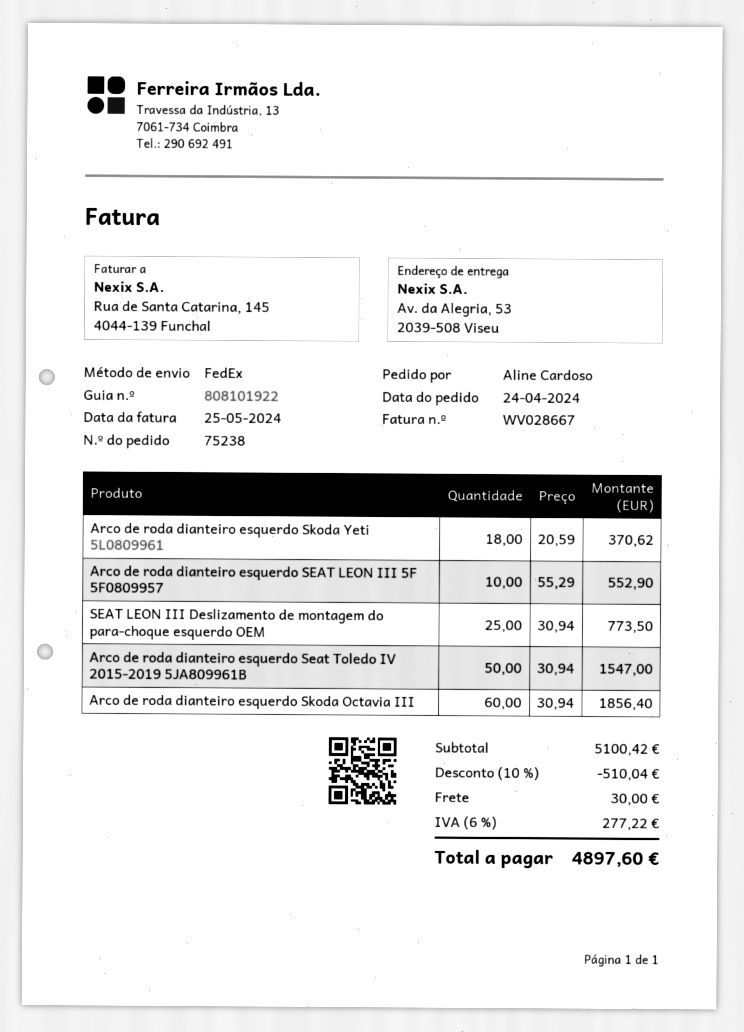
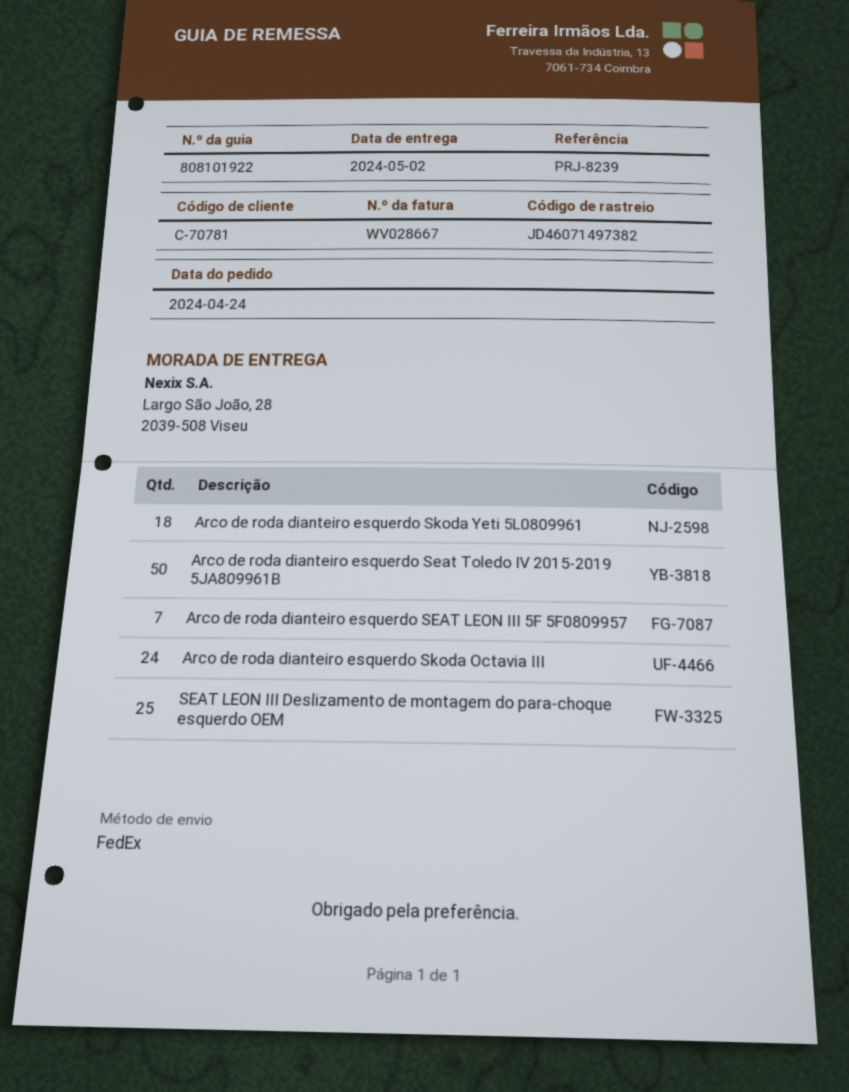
ship to: Av. da Alegria, 53, 2039-508 Viseu -> Largo São João, 28, 2039-508 Viseu
Arco de roda dianteiro esquerdo SEAT LEON III 5F 5F0809957: 10 -> 7
Arco de roda dianteiro esquerdo Skoda Octavia III: 60 -> 24

